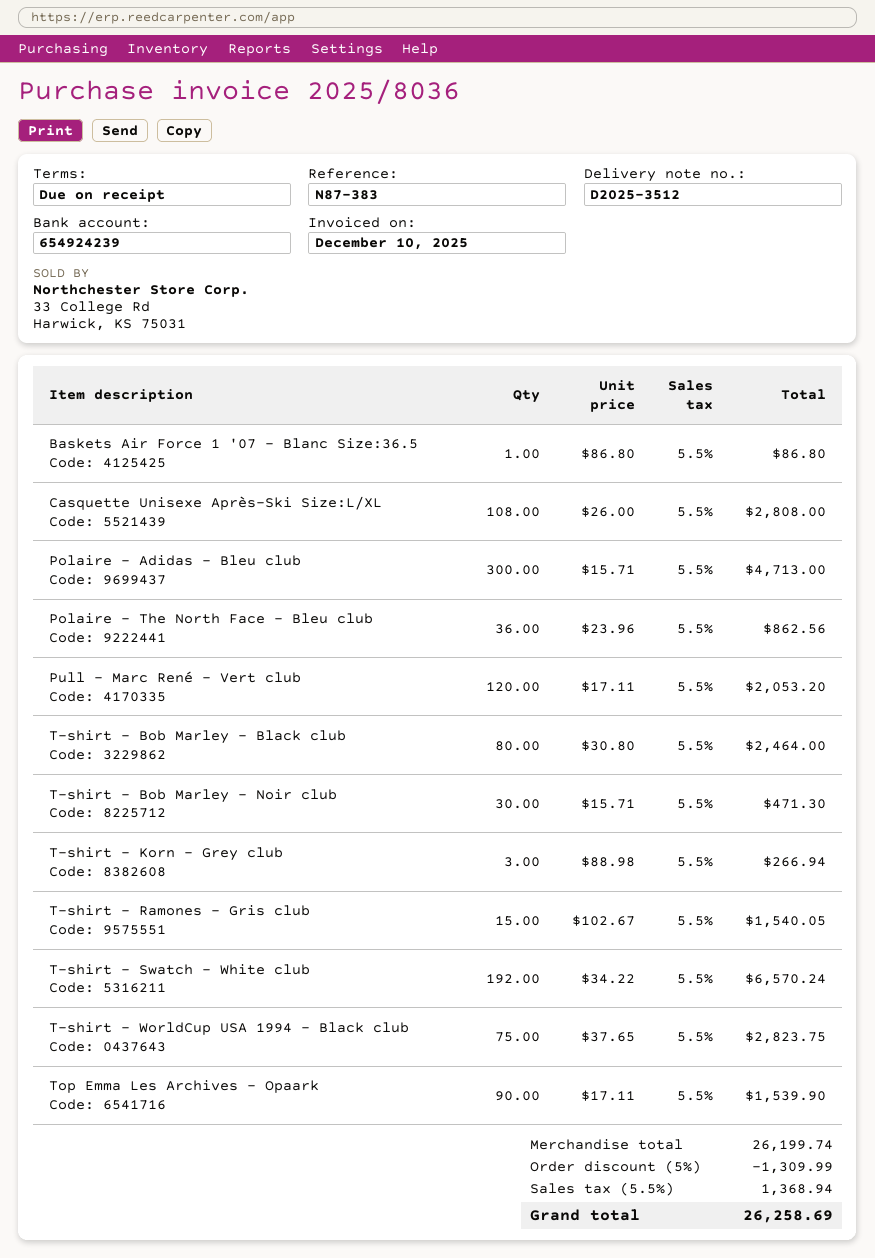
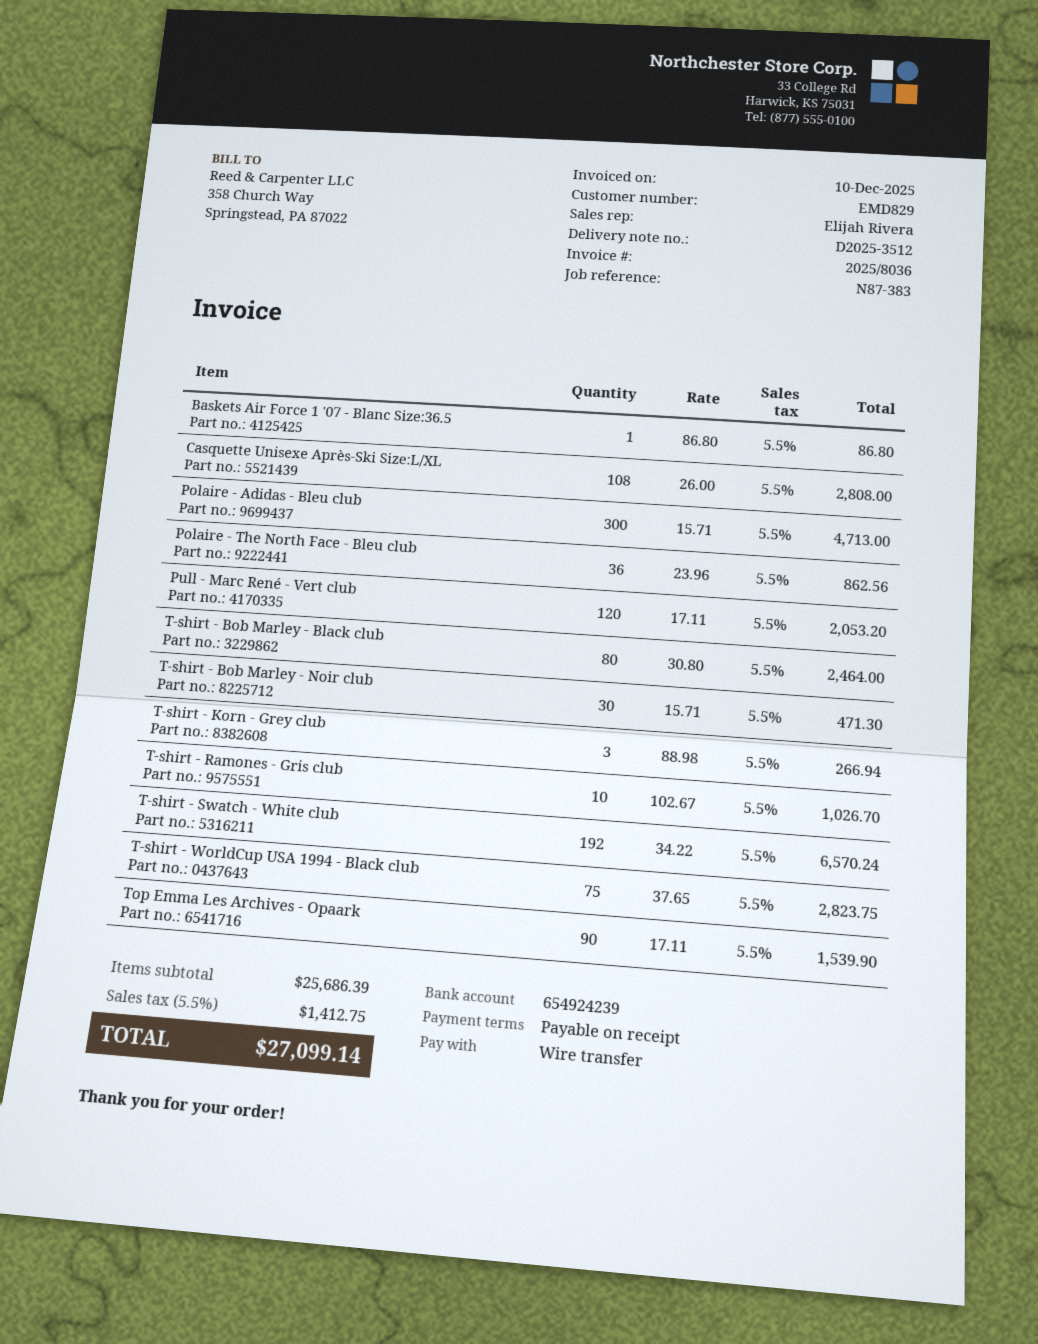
T-shirt - Ramones - Gris club: 15 x 102.67 = 1540.05 -> 10 x 102.67 = 1026.70
subtotal: 26199.74 -> 25686.39
discount: 5% = 1309.99 -> none
tax: 5.5% = 1368.94 -> 5.5% = 1412.75
total: 26258.69 -> 27099.14

